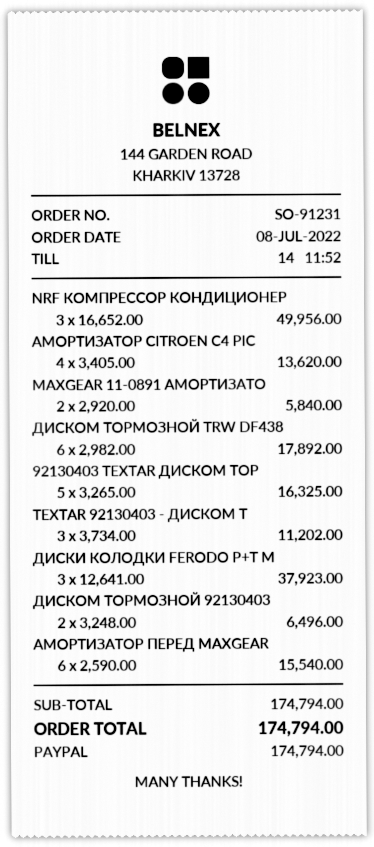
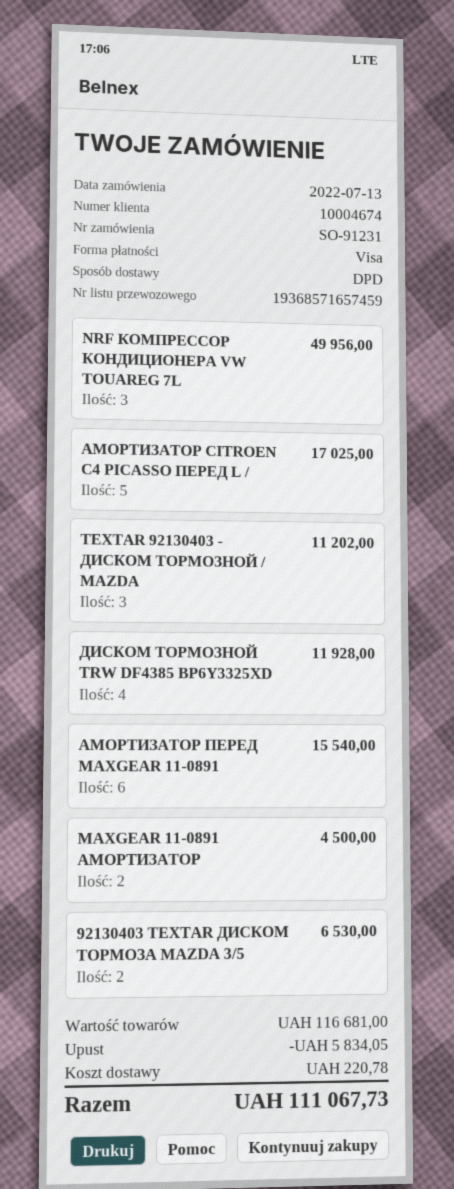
order date: 2022-07-08 -> 2022-07-13
payment method: PayPal -> Visa
АМОРТИЗАТОР CITROEN C4 PIC: 4 for 13620.00 -> 5 for 17025.00
MAXGEAR 11-0891 АМОРТИЗАТО: 2 for 5840.00 -> 2 for 4500.00
ДИСКОМ ТОРМОЗНОЙ TRW DF438: 6 for 17892.00 -> 4 for 11928.00
92130403 TEXTAR ДИСКОМ ТОР: 5 for 16325.00 -> 2 for 6530.00
ДИСКИ КОЛОДКИ FERODO P+T M: 3 for 37923.00 -> none
ДИСКОМ ТОРМОЗНОЙ 92130403: 2 for 6496.00 -> none
subtotal: 174794.00 -> 116681.00
discount: none -> 5834.05
shipping: none -> 220.78
total: 174794.00 -> 111067.73

